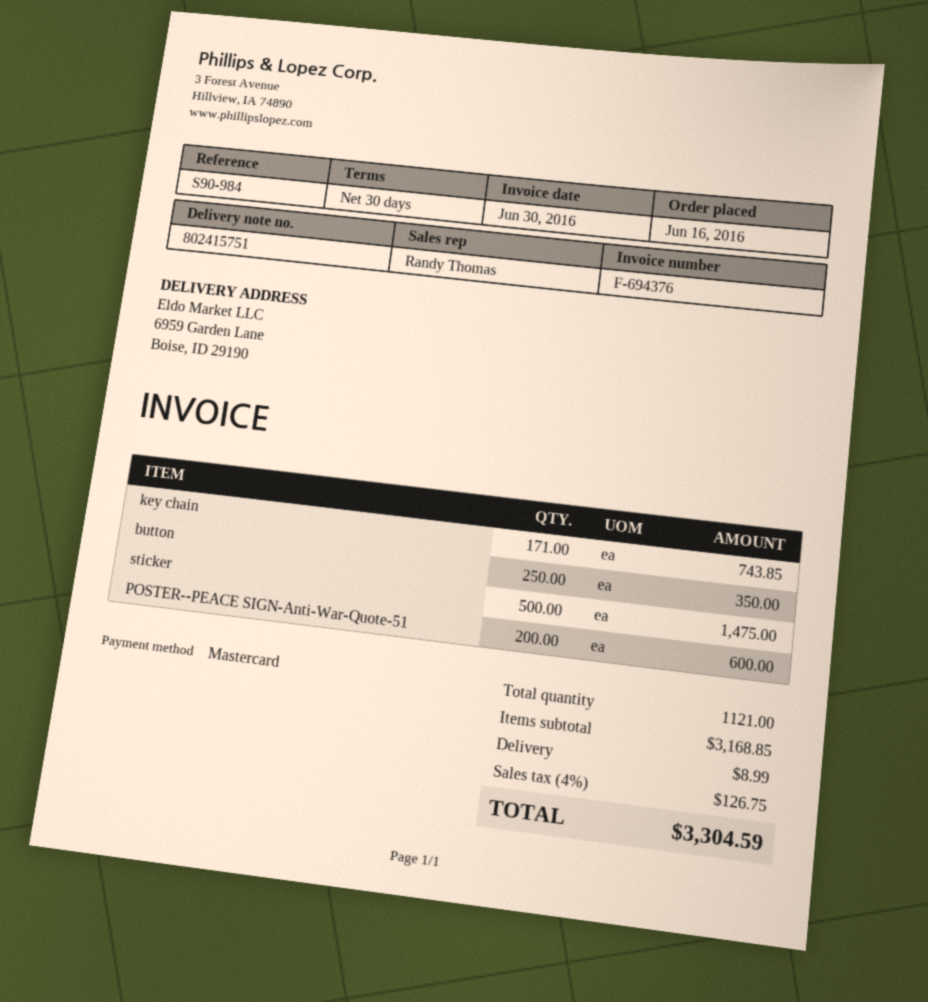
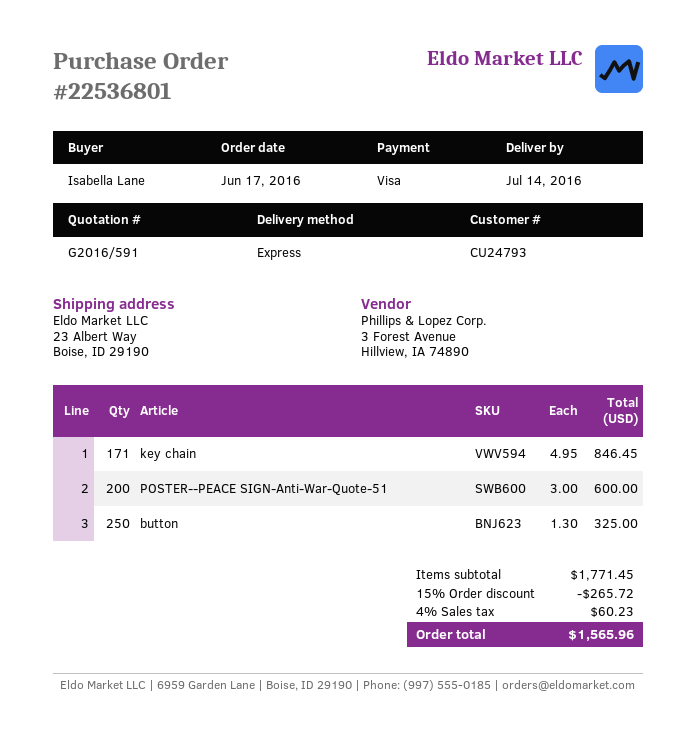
order date: 2016-06-16 -> 2016-06-17
payment method: Mastercard -> Visa
ship to: 6959 Garden Lane, Boise, ID 29190 -> 23 Albert Way, Boise, ID 29190
key chain: 171 for 743.85 -> 171 for 846.45
button: 250 for 350.00 -> 250 for 325.00
sticker: 500 for 1475.00 -> none
subtotal: 3168.85 -> 1771.45
discount: none -> 15% = 265.72
shipping: 8.99 -> none
tax: 4% = 126.75 -> 4% = 60.23
total: 3304.59 -> 1565.96

